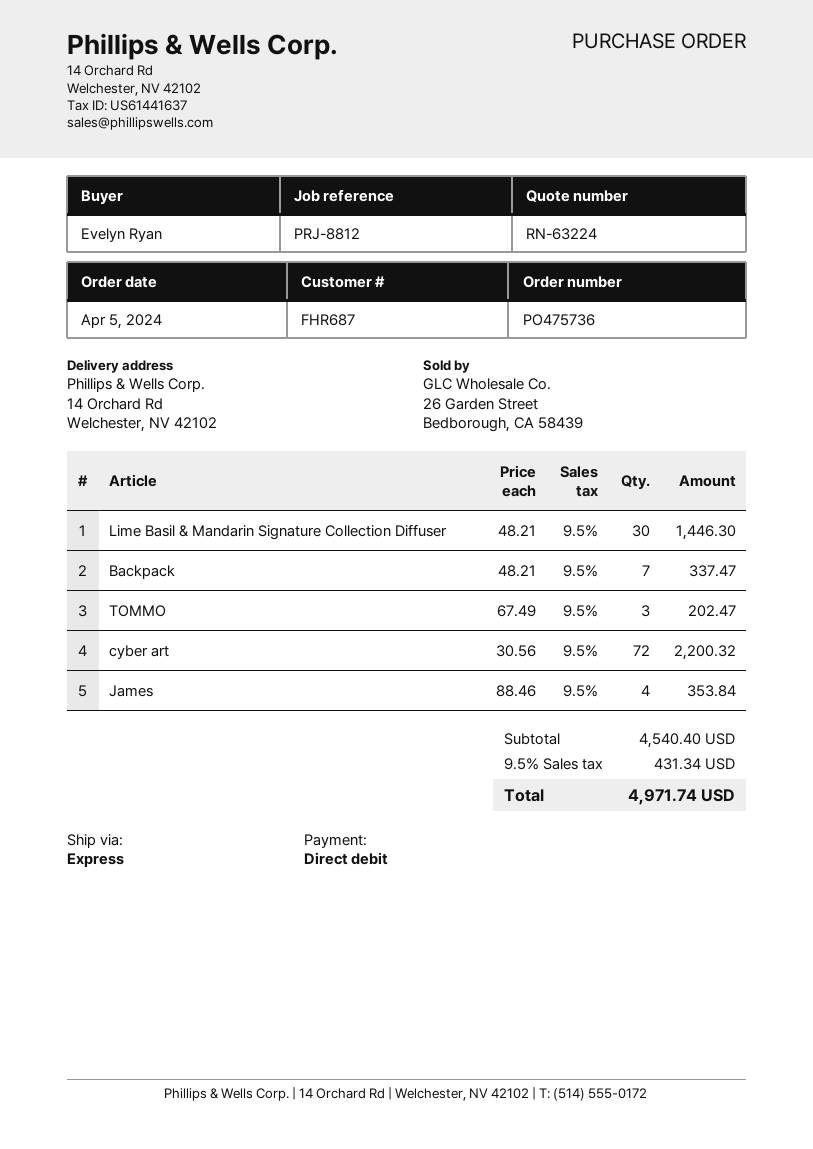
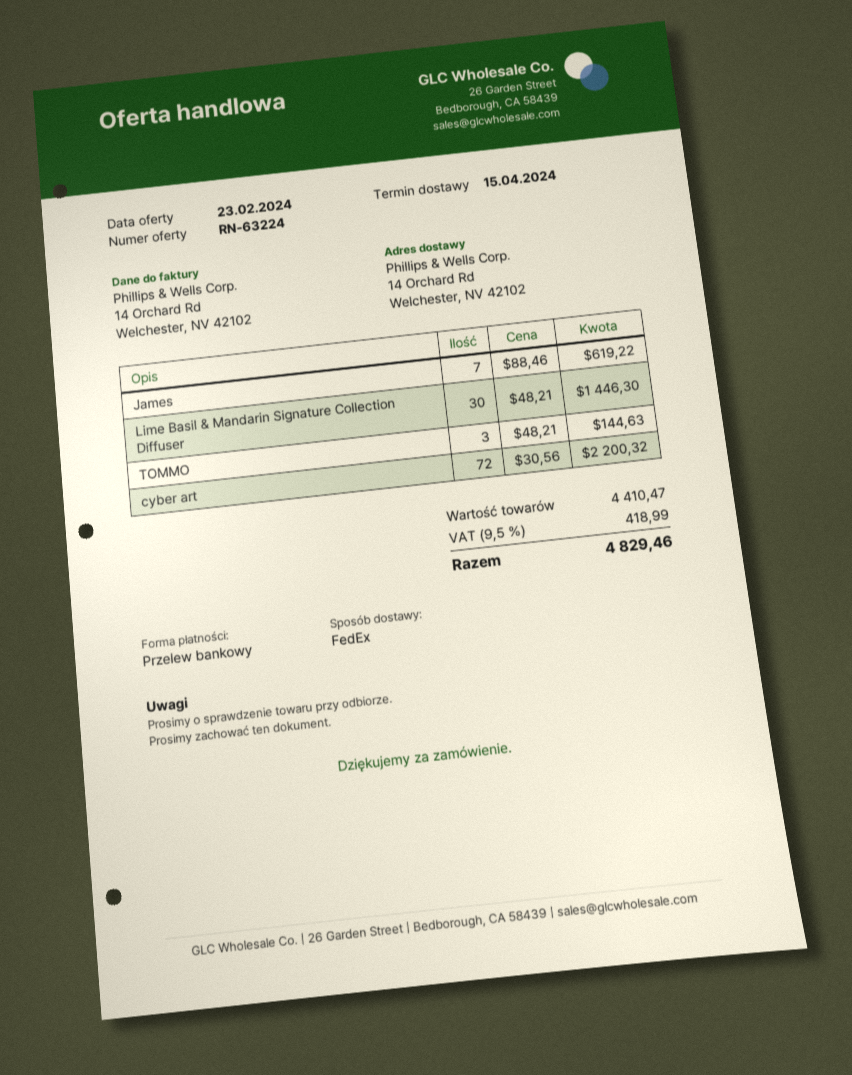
payment method: direct debit -> bank transfer
shipping method: express -> FedEx
Backpack: 7 x 48.21 = 337.47 -> none
TOMMO: 3 x 67.49 = 202.47 -> 3 x 48.21 = 144.63
James: 4 x 88.46 = 353.84 -> 7 x 88.46 = 619.22
subtotal: 4540.40 -> 4410.47
tax: 9.5% = 431.34 -> 9.5% = 418.99
total: 4971.74 -> 4829.46

